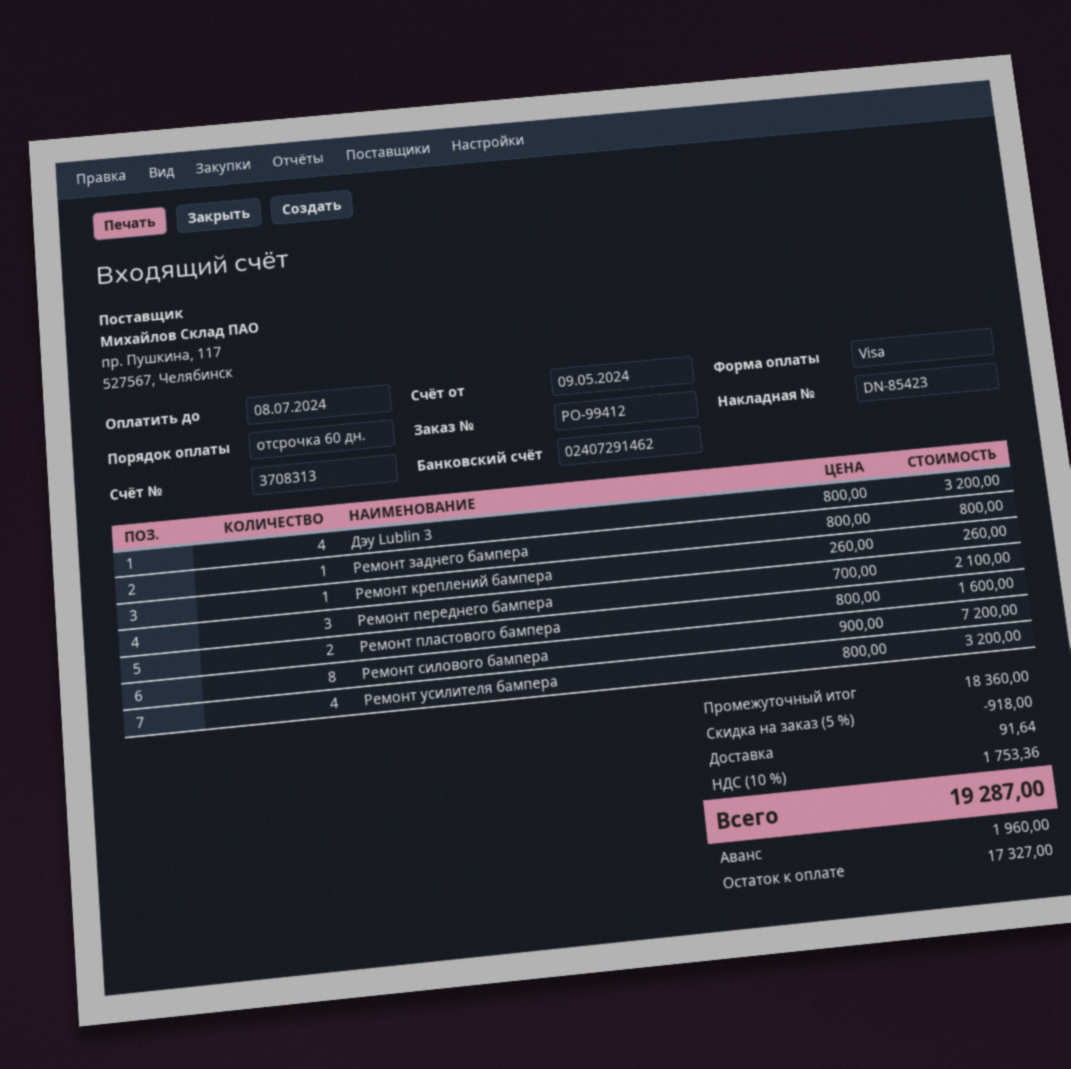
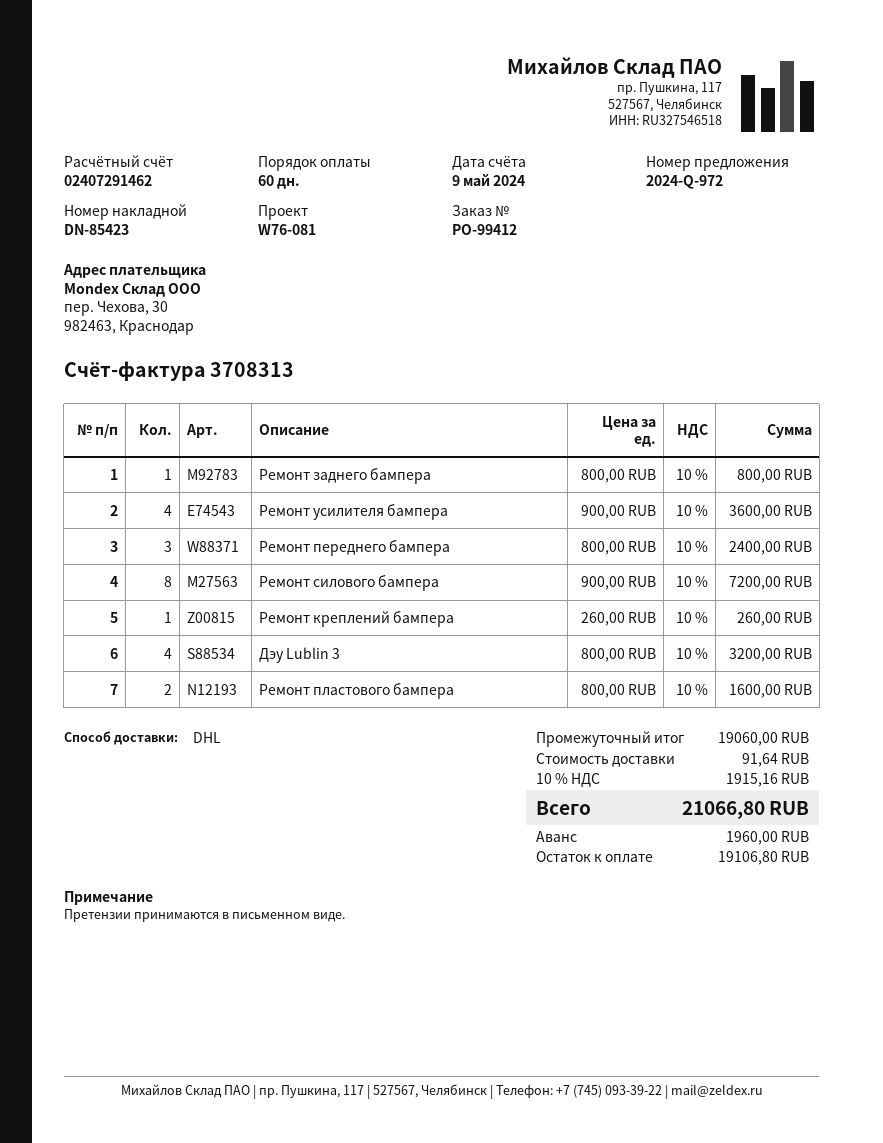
Ремонт переднего бампера: 3 x 700.00 = 2100.00 -> 3 x 800.00 = 2400.00
Ремонт усилителя бампера: 4 x 800.00 = 3200.00 -> 4 x 900.00 = 3600.00
subtotal: 18360.00 -> 19060.00
discount: 5% = 918.00 -> none
tax: 10% = 1753.36 -> 10% = 1915.16
total: 19287.00 -> 21066.80
balance: 17327.00 -> 19106.80

